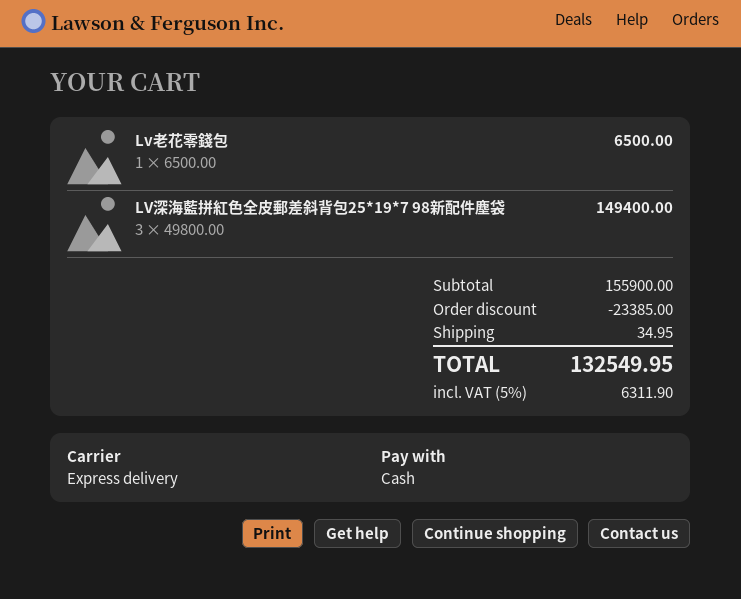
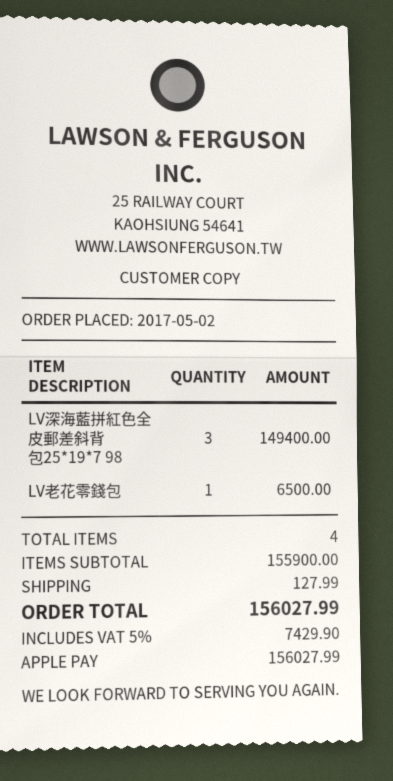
payment method: cash -> Apple Pay
discount: 23385.00 -> none
shipping: 34.95 -> 127.99
tax: 5% = 6311.90 -> 5% = 7429.90
total: 132549.95 -> 156027.99

